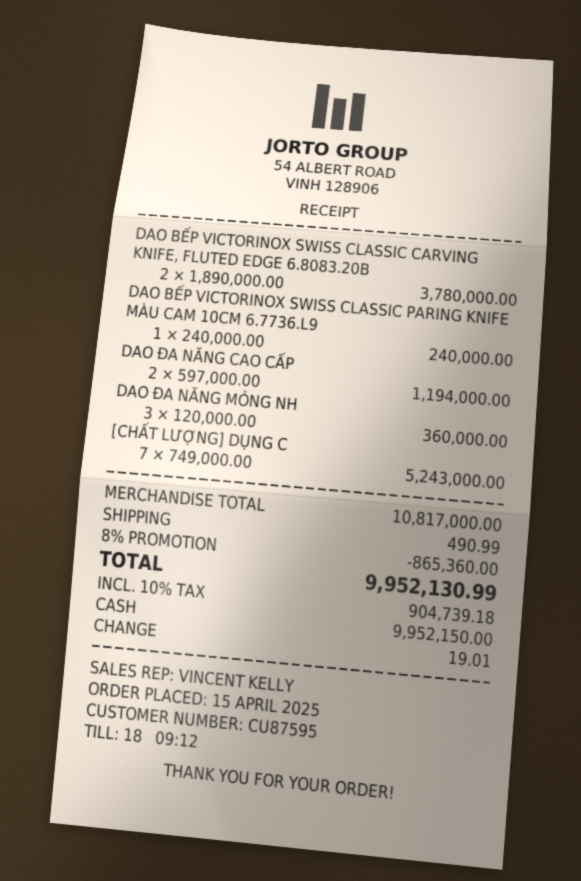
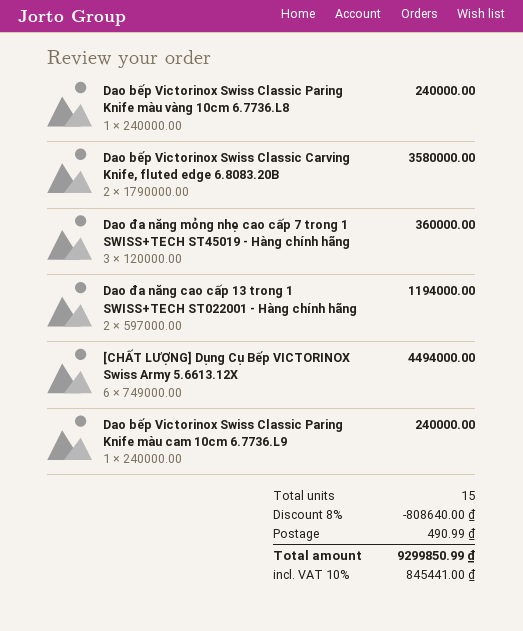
DAO BẾP VICTORINOX SWISS CLASSIC CARVING KNIFE, FLUTED EDGE 6.8083.20B: 2 x 1890000.00 = 3780000.00 -> 2 x 1790000.00 = 3580000.00
[CHẤT LƯỢNG] DỤNG C: 7 x 749000.00 = 5243000.00 -> 6 x 749000.00 = 4494000.00
Dao bếp Victorinox Swiss Classic Paring Knife màu vàng 10cm 6.7736.L8: none -> 1 x 240000.00 = 240000.00
discount: 8% = 865360.00 -> 8% = 808640.00
tax: 10% = 904739.18 -> 10% = 845441.00
total: 9952130.99 -> 9299850.99

